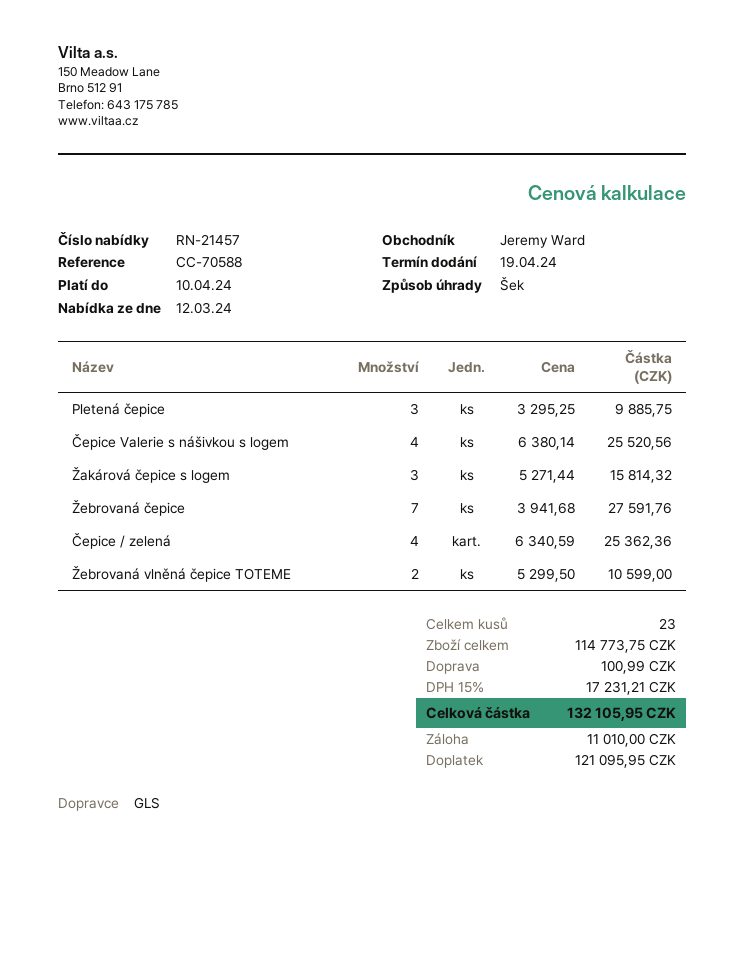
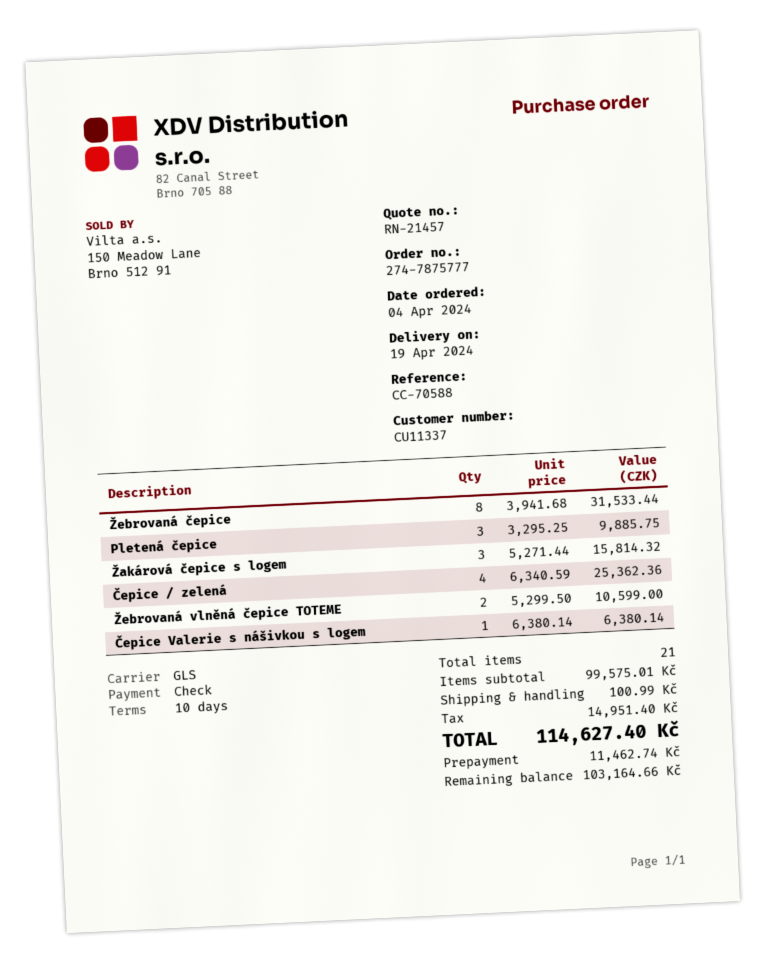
Čepice Valerie s nášivkou s logem: 4 x 6380.14 = 25520.56 -> 1 x 6380.14 = 6380.14
Žebrovaná čepice: 7 x 3941.68 = 27591.76 -> 8 x 3941.68 = 31533.44
total quantity: 23 -> 21
subtotal: 114773.75 -> 99575.01
tax: 17231.21 -> 14951.40
total: 132105.95 -> 114627.40
deposit: 11010.00 -> 11462.74
balance: 121095.95 -> 103164.66

